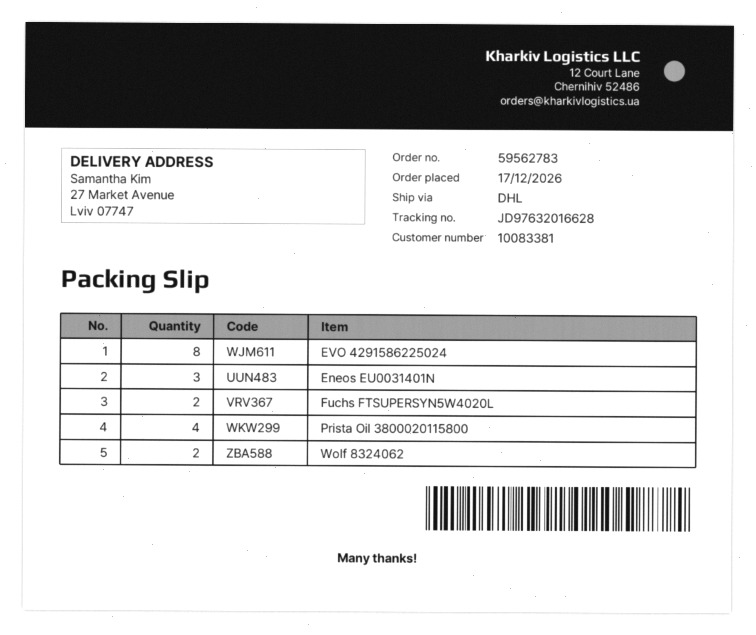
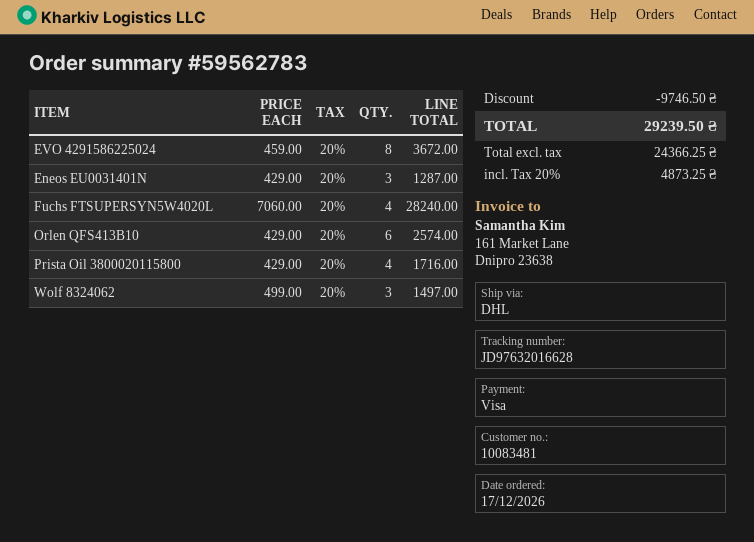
customer number: 10083381 -> 10083481
Fuchs FTSUPERSYN5W4020L: 2 -> 4
Wolf 8324062: 2 -> 3
Orlen QFS413B10: none -> 6

